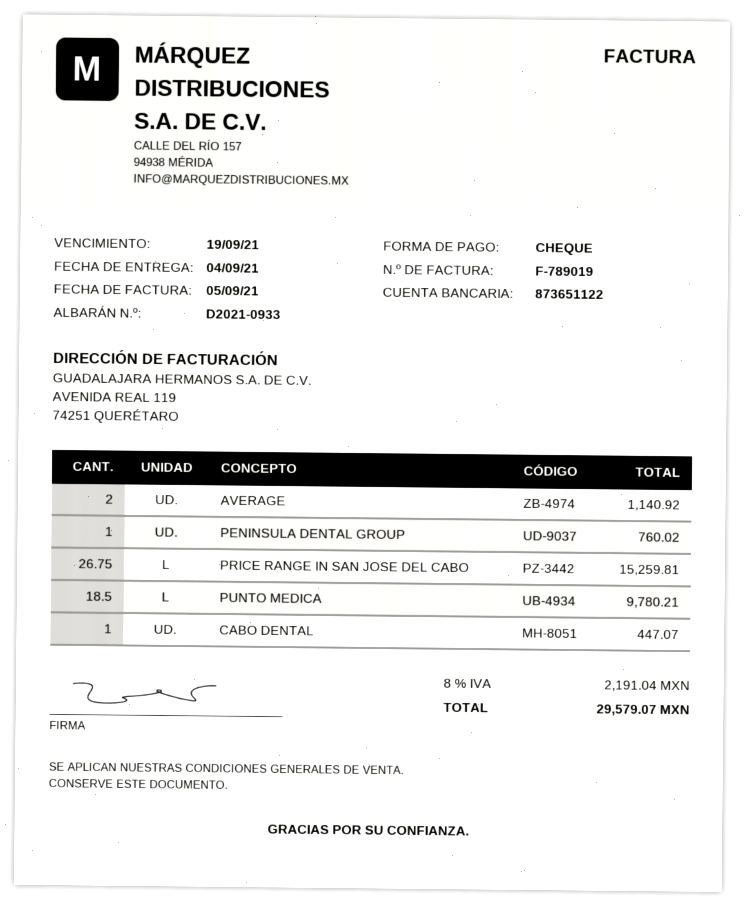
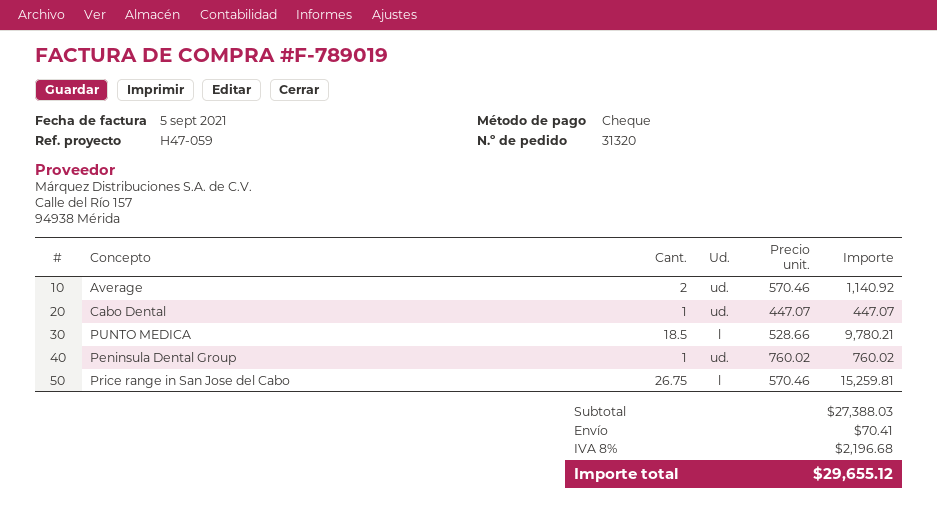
shipping: none -> 70.41
tax: 8% = 2191.04 -> 8% = 2196.68
total: 29579.07 -> 29655.12

